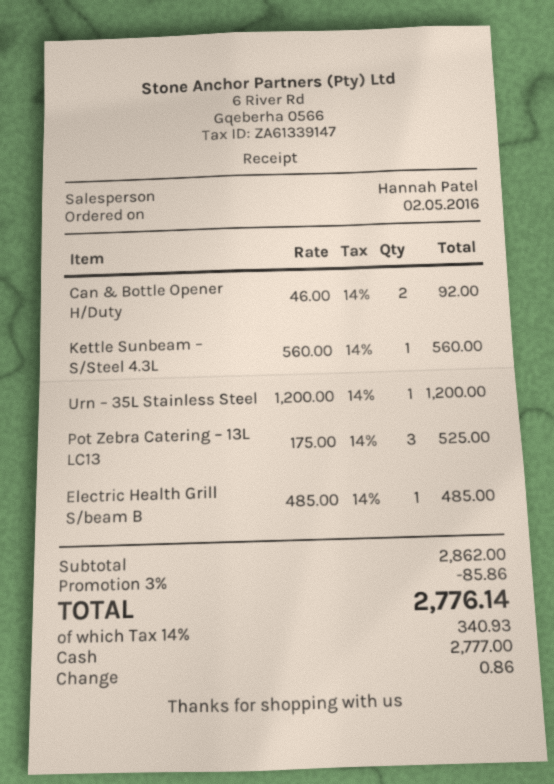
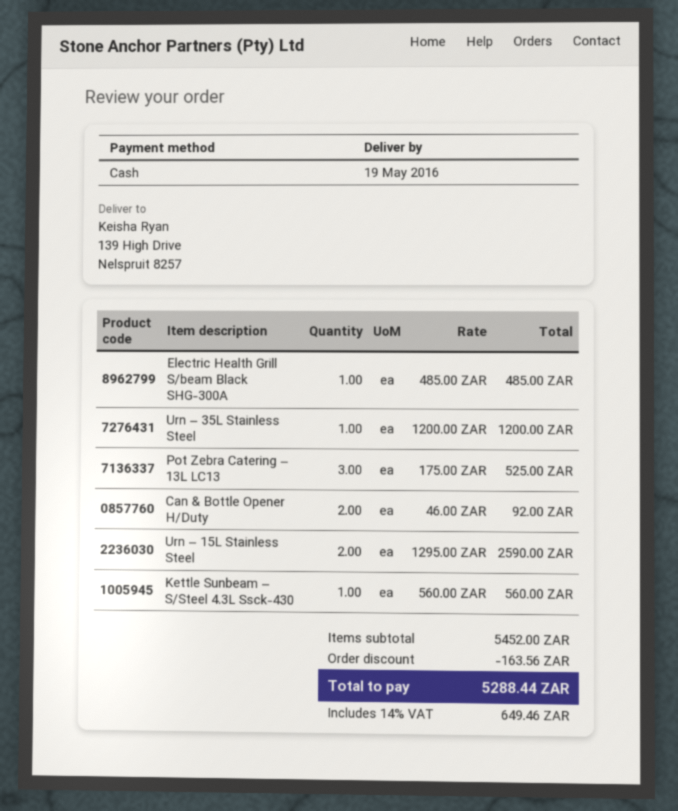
Urn – 15L Stainless Steel: none -> 2 x 1295.00 = 2590.00
subtotal: 2862.00 -> 5452.00
discount: 85.86 -> 163.56
tax: 14% = 340.93 -> 14% = 649.46
total: 2776.14 -> 5288.44

